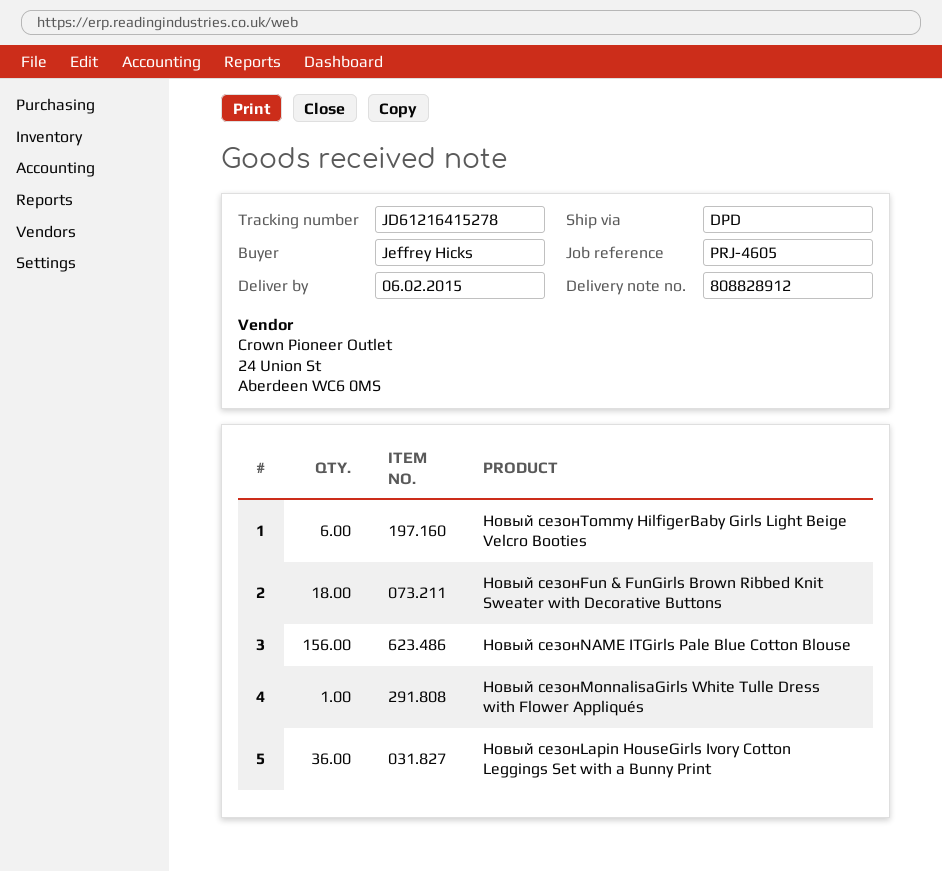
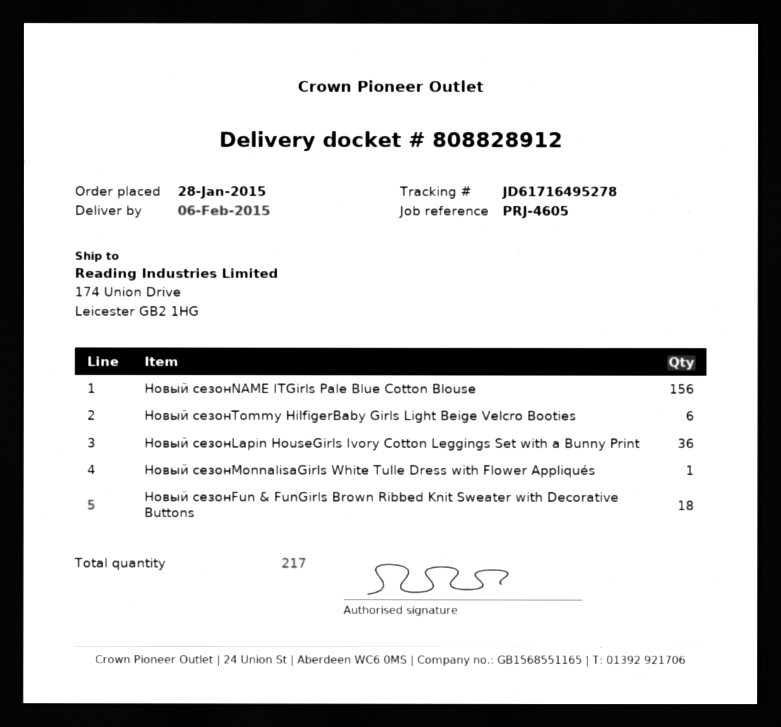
tracking number: JD61216415278 -> JD61716495278

